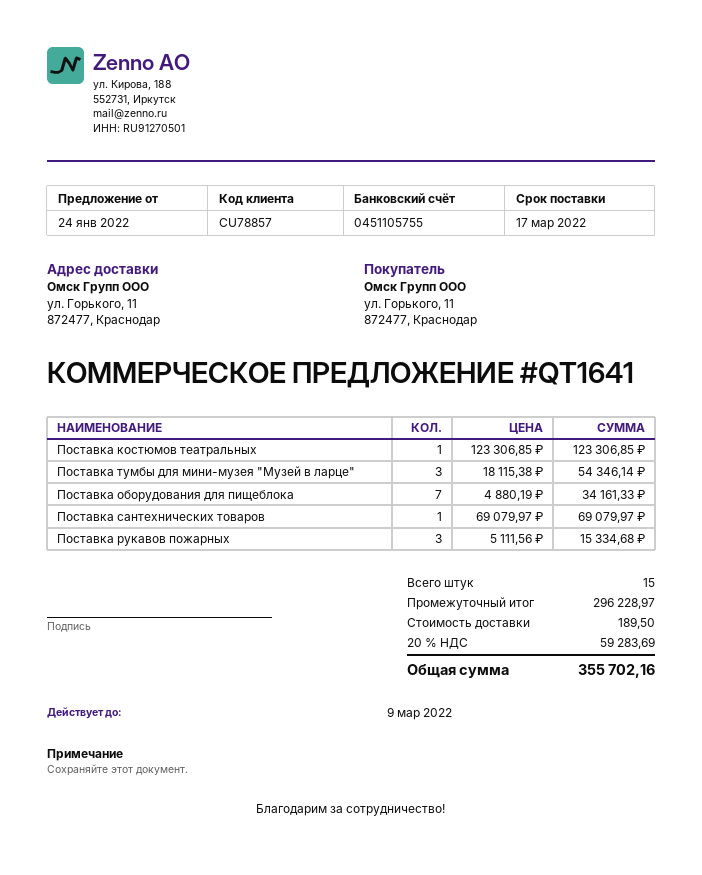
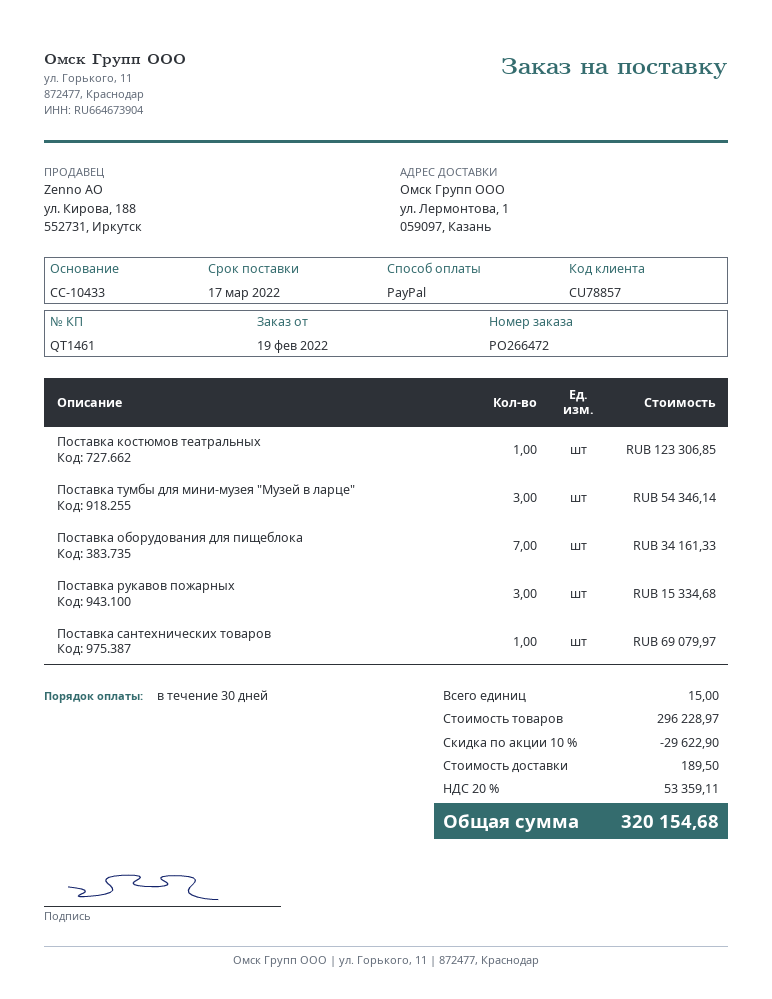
quote number: QT1641 -> QT1461
ship to: ул. Горького, 11, 872477, Краснодар -> ул. Лермонтова, 1, 059097, Казань
discount: none -> 10% = 29622.90
tax: 20% = 59283.69 -> 20% = 53359.11
total: 355702.16 -> 320154.68

